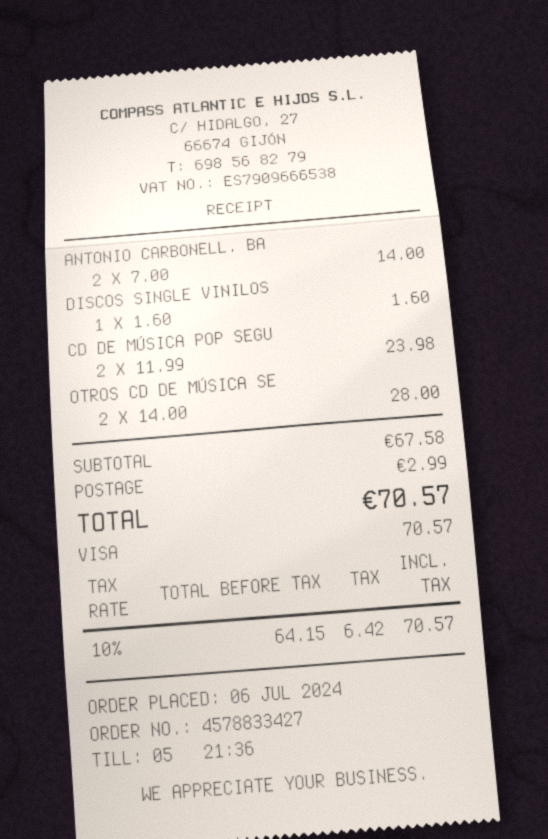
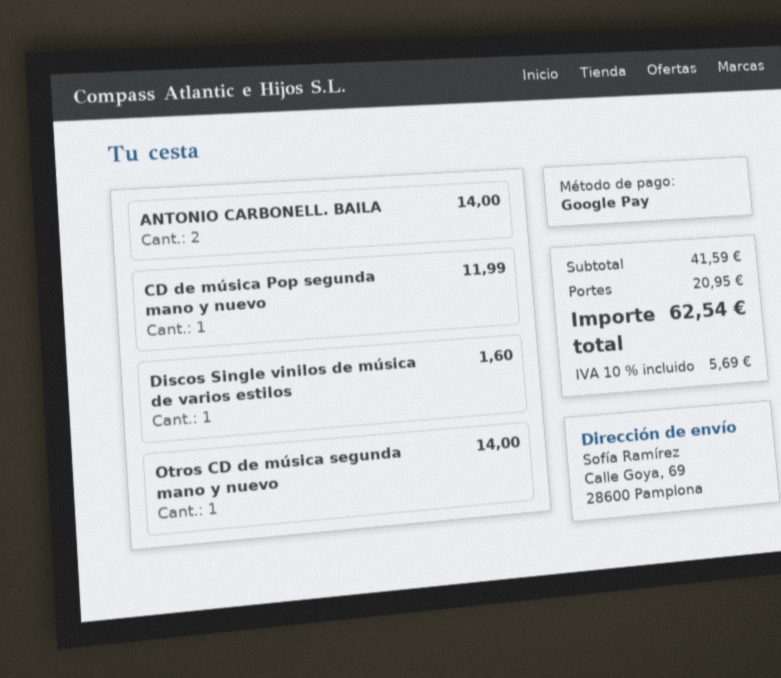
payment method: Visa -> Google Pay
CD DE MÚSICA POP SEGU: 2 for 23.98 -> 1 for 11.99
OTROS CD DE MÚSICA SE: 2 for 28.00 -> 1 for 14.00
subtotal: 67.58 -> 41.59
shipping: 2.99 -> 20.95
tax: 10% = 6.42 -> 10% = 5.69
total: 70.57 -> 62.54

